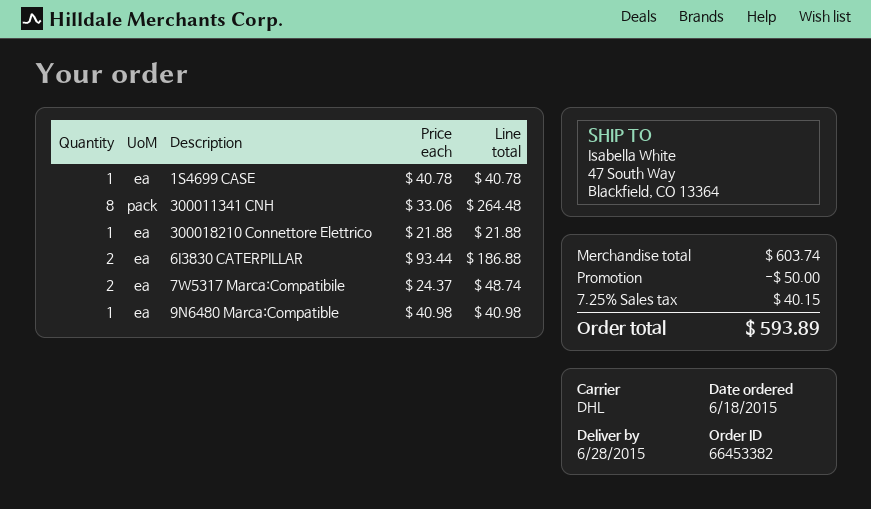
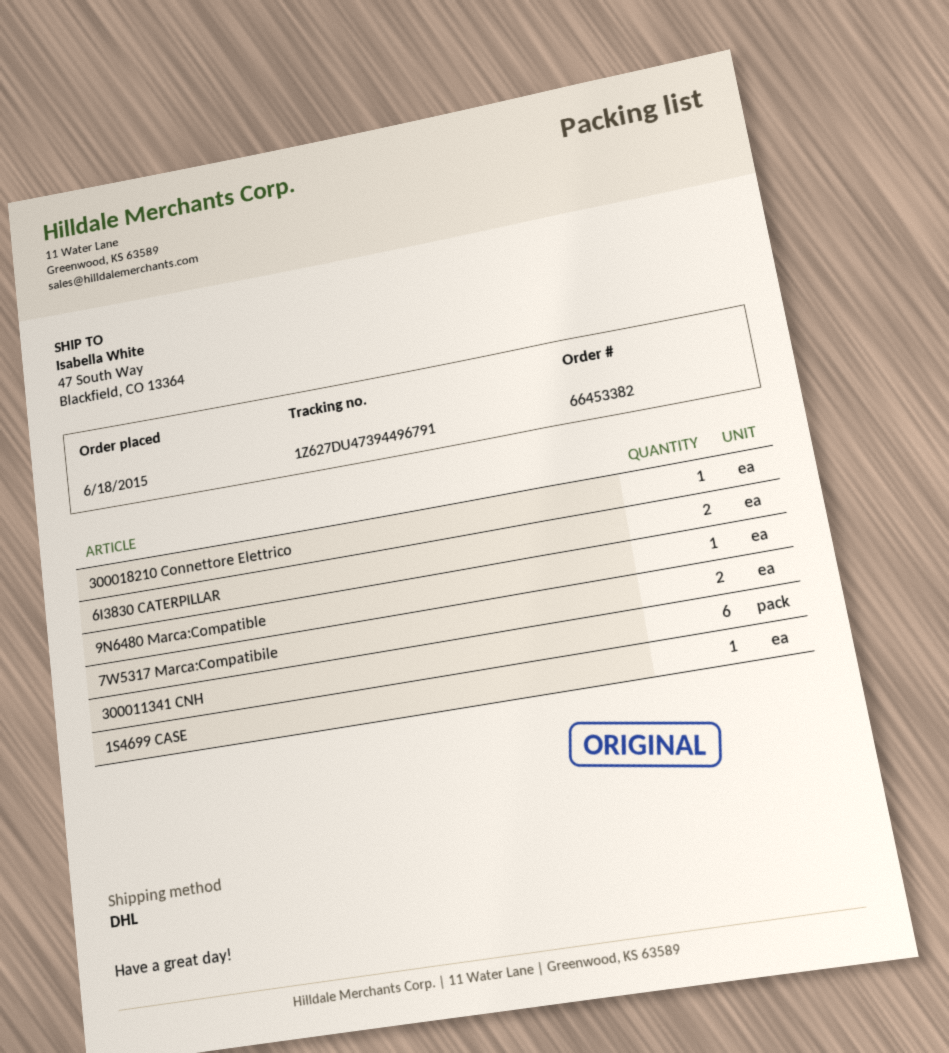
300011341 CNH: 8 -> 6

